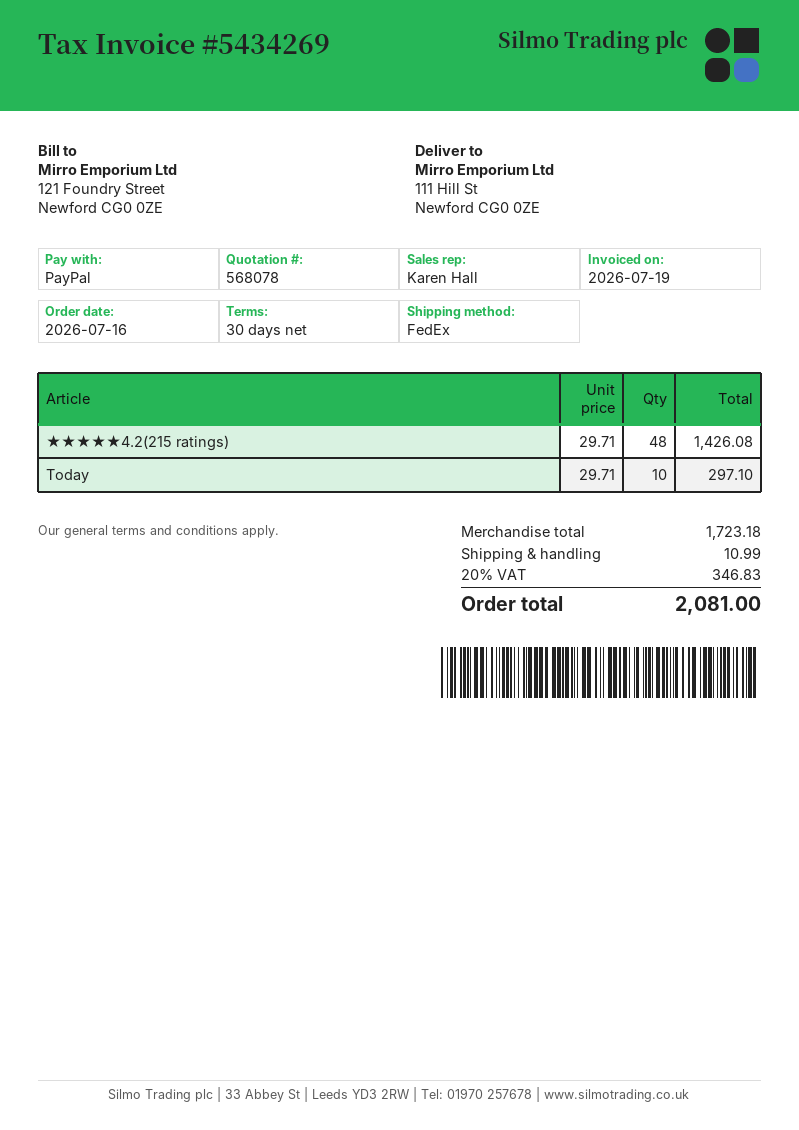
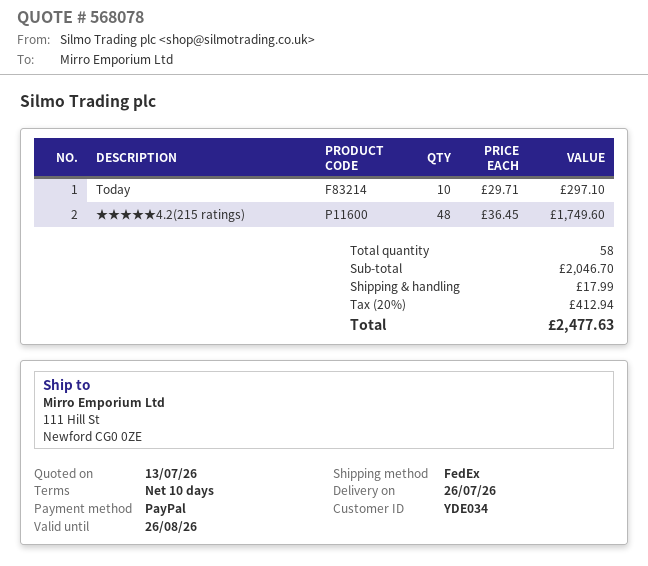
payment terms: 30 days -> 10 days
★★★★★4.2(215 ratings): 48 x 29.71 = 1426.08 -> 48 x 36.45 = 1749.60
subtotal: 1723.18 -> 2046.70
shipping: 10.99 -> 17.99
tax: 20% = 346.83 -> 20% = 412.94
total: 2081.00 -> 2477.63

